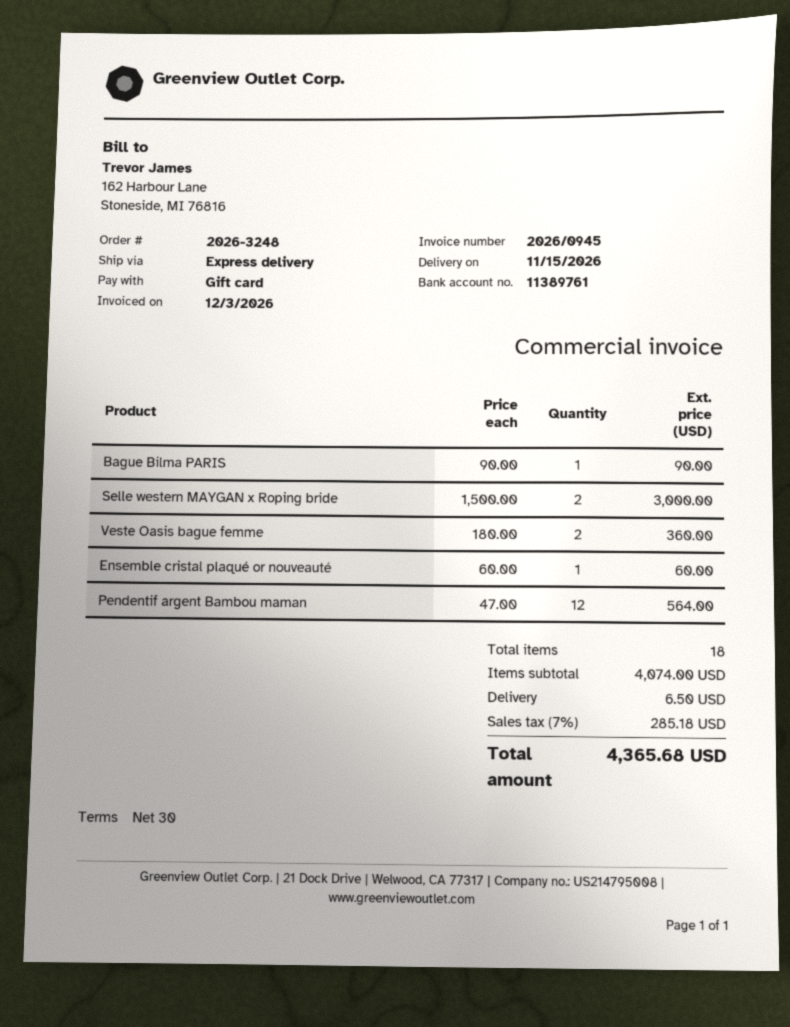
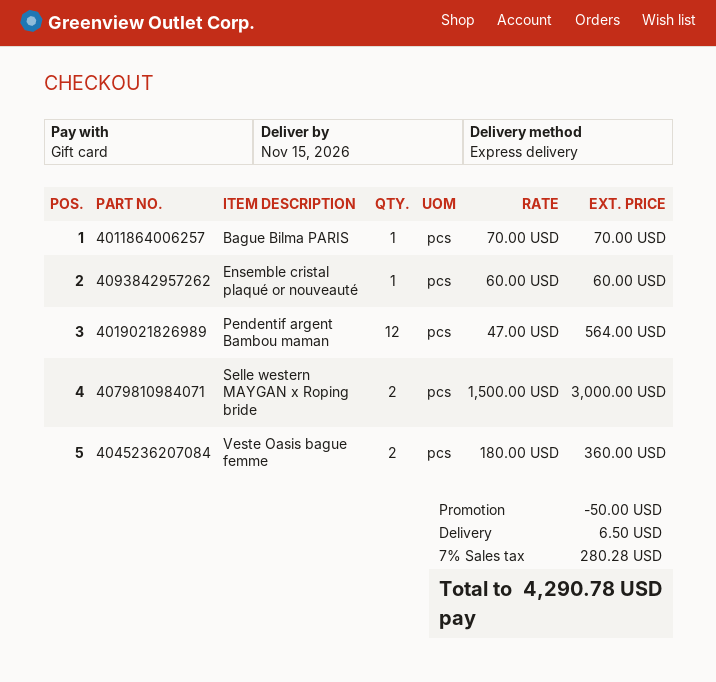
Bague Bilma PARIS: 1 x 90.00 = 90.00 -> 1 x 70.00 = 70.00
discount: none -> 50.00
tax: 7% = 285.18 -> 7% = 280.28
total: 4365.68 -> 4290.78

